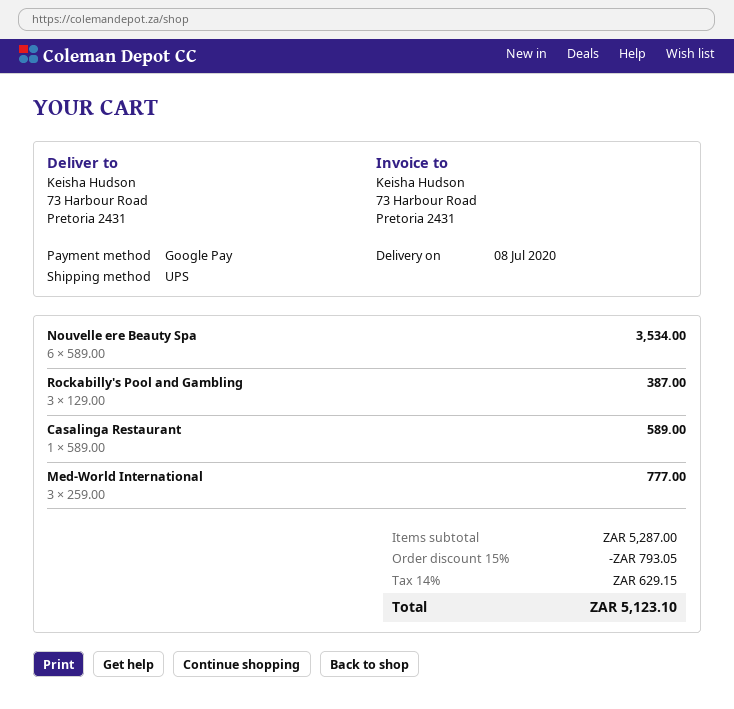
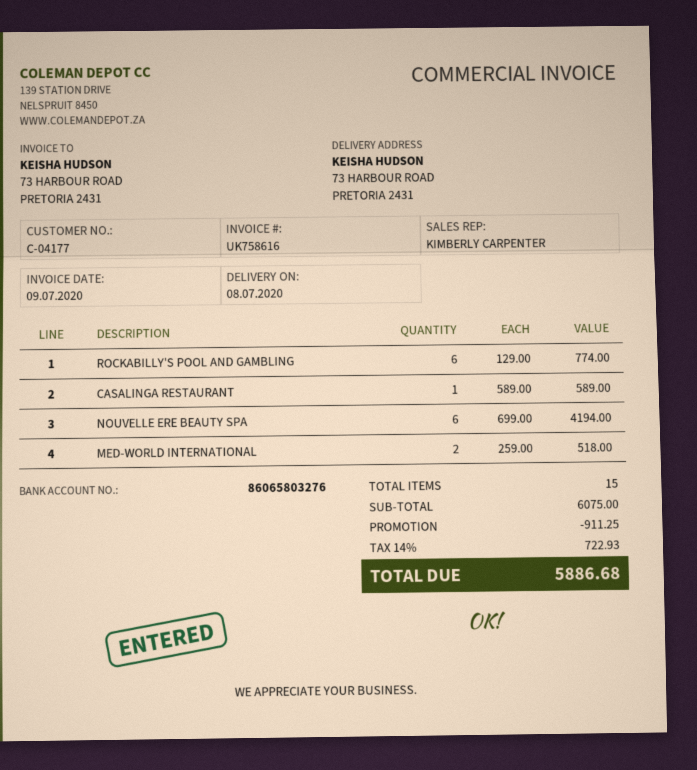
Nouvelle ere Beauty Spa: 6 x 589.00 = 3534.00 -> 6 x 699.00 = 4194.00
Rockabilly's Pool and Gambling: 3 x 129.00 = 387.00 -> 6 x 129.00 = 774.00
Med-World International: 3 x 259.00 = 777.00 -> 2 x 259.00 = 518.00
subtotal: 5287.00 -> 6075.00
discount: 793.05 -> 911.25
tax: 14% = 629.15 -> 14% = 722.93
total: 5123.10 -> 5886.68

